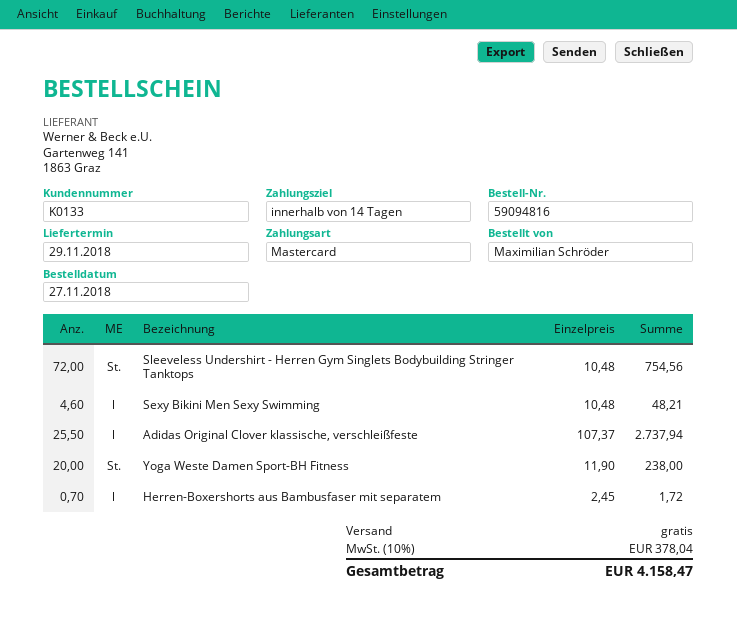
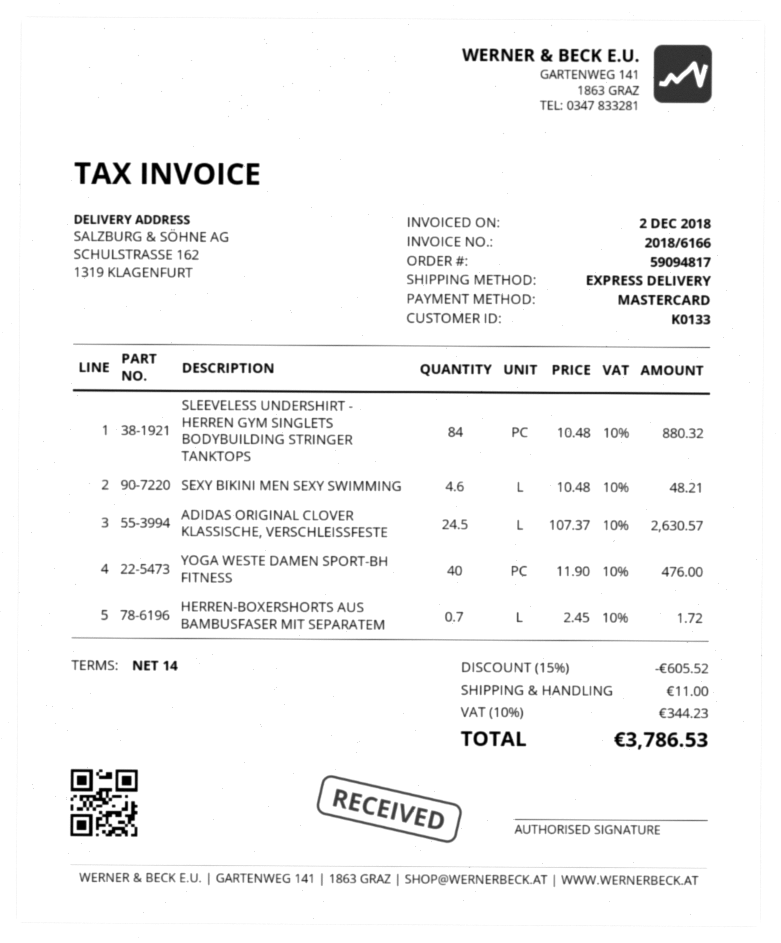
order number: 59094816 -> 59094817
Sleeveless Undershirt - Herren Gym Singlets Bodybuilding Stringer Tanktops: 72 x 10.48 = 754.56 -> 84 x 10.48 = 880.32
Adidas Original Clover klassische, verschleißfeste: 25.5 x 107.37 = 2737.94 -> 24.5 x 107.37 = 2630.57
Yoga Weste Damen Sport-BH Fitness: 20 x 11.90 = 238.00 -> 40 x 11.90 = 476.00
discount: none -> 15% = 605.52
shipping: 0.00 -> 11.00
tax: 10% = 378.04 -> 10% = 344.23
total: 4158.47 -> 3786.53

